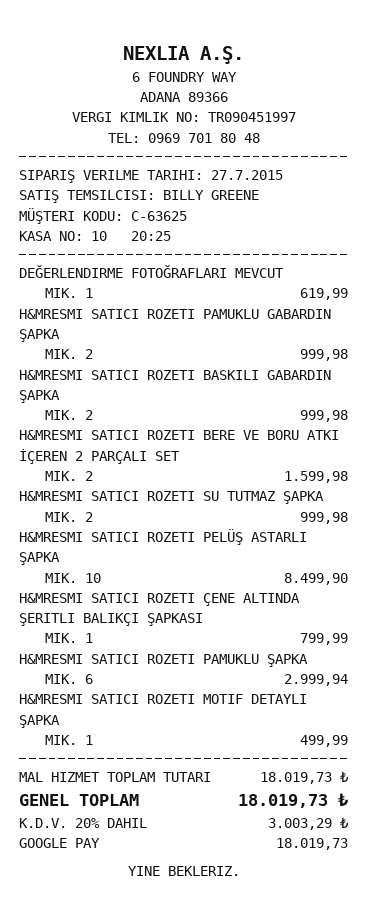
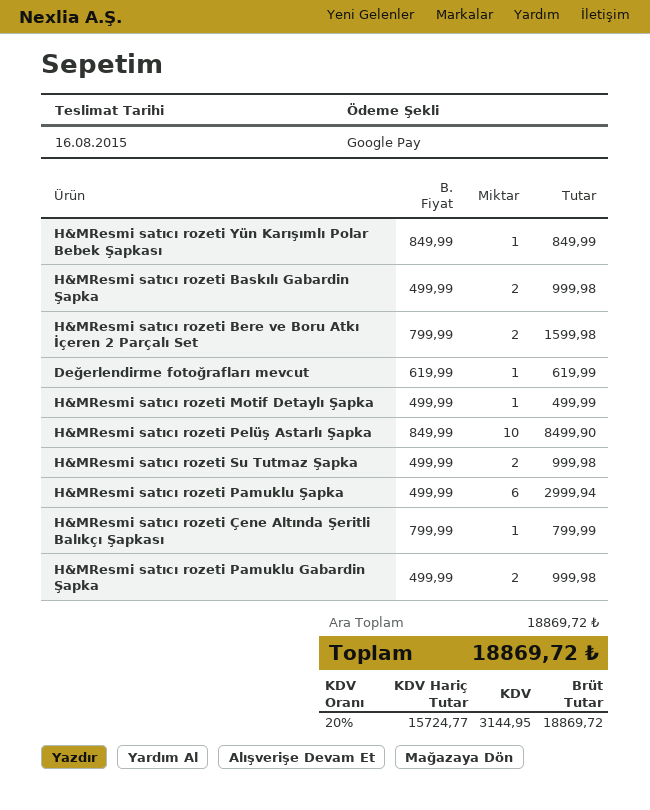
H&MResmi satıcı rozeti Yün Karışımlı Polar Bebek Şapkası: none -> 1 for 849.99
subtotal: 18019.73 -> 18869.72
tax: 20% = 3003.29 -> 20% = 3144.95
total: 18019.73 -> 18869.72

